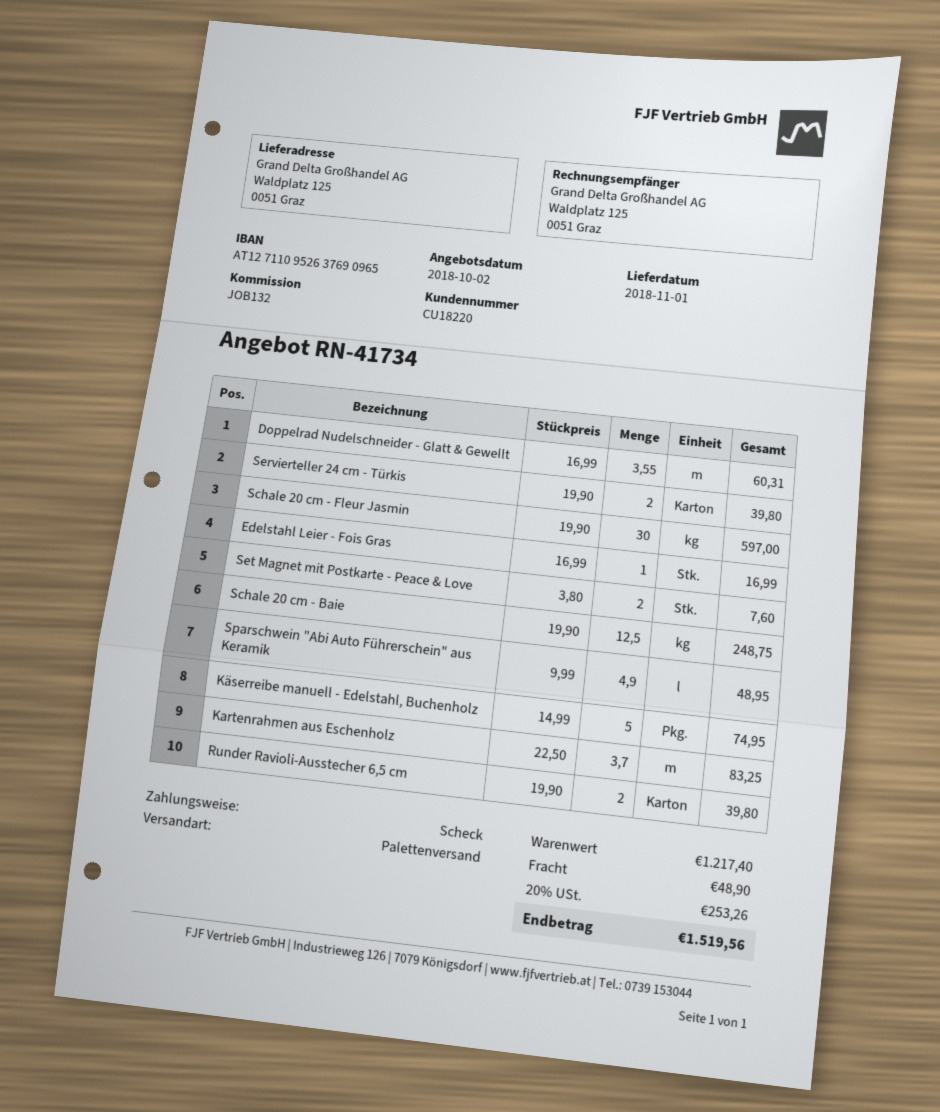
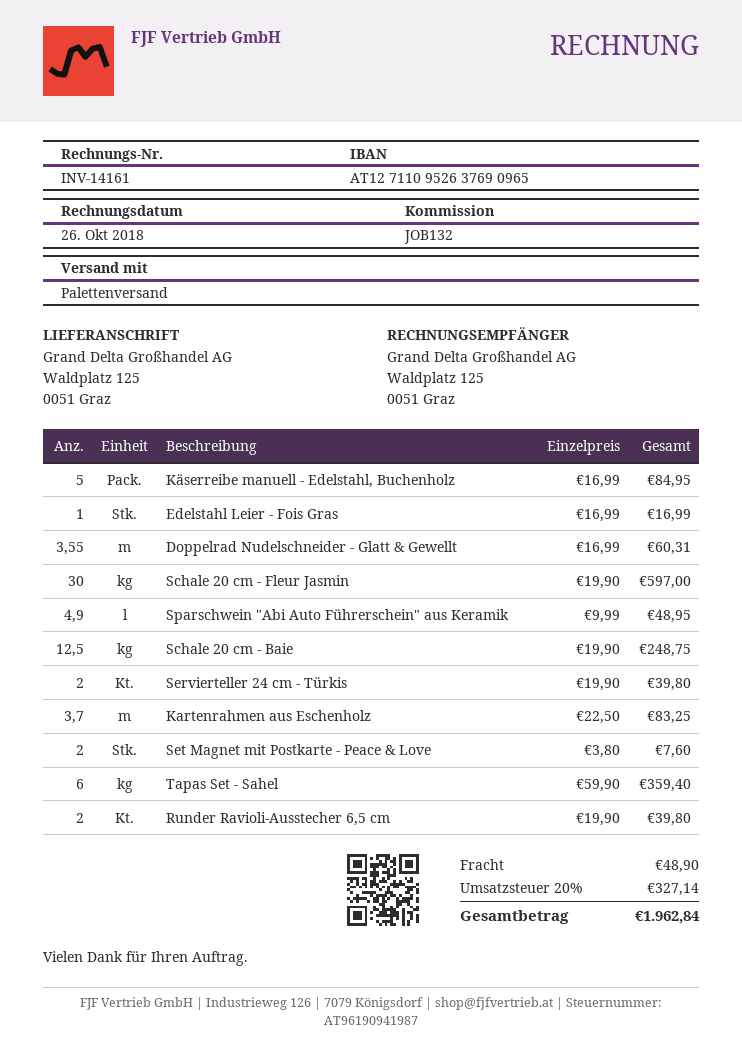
Käserreibe manuell - Edelstahl, Buchenholz: 5 x 14.99 = 74.95 -> 5 x 16.99 = 84.95
Tapas Set - Sahel: none -> 6 x 59.90 = 359.40
tax: 20% = 253.26 -> 20% = 327.14
total: 1519.56 -> 1962.84

